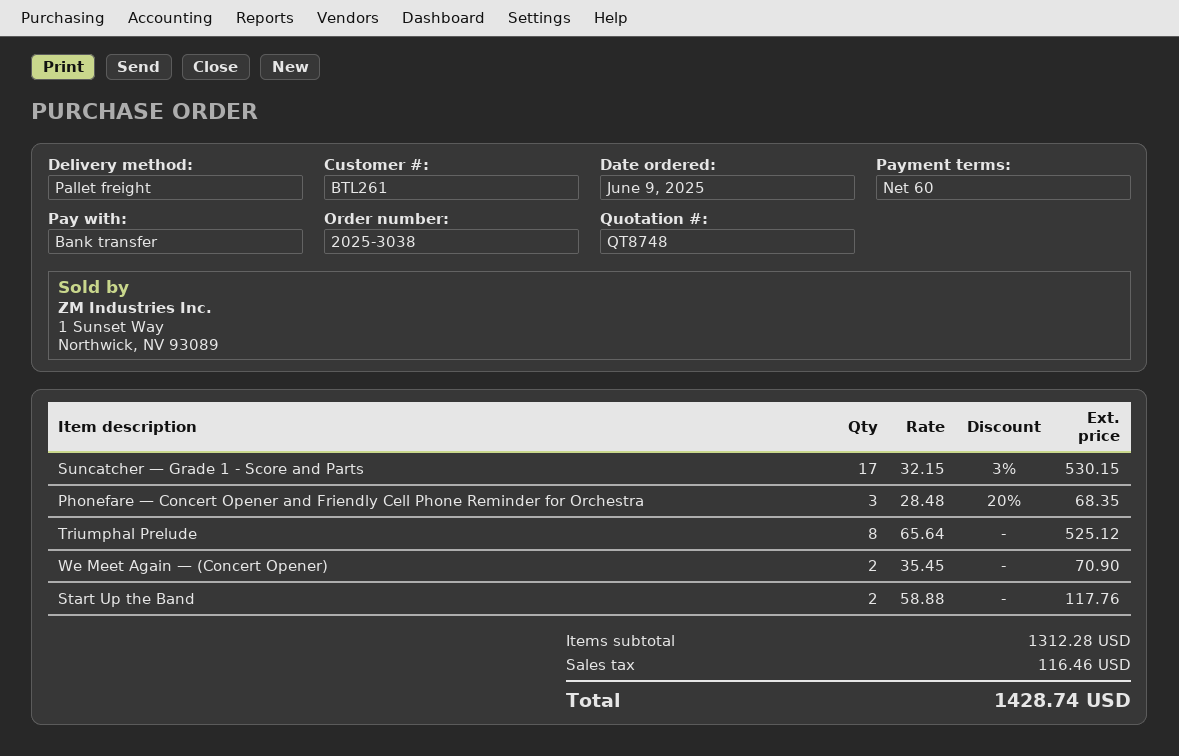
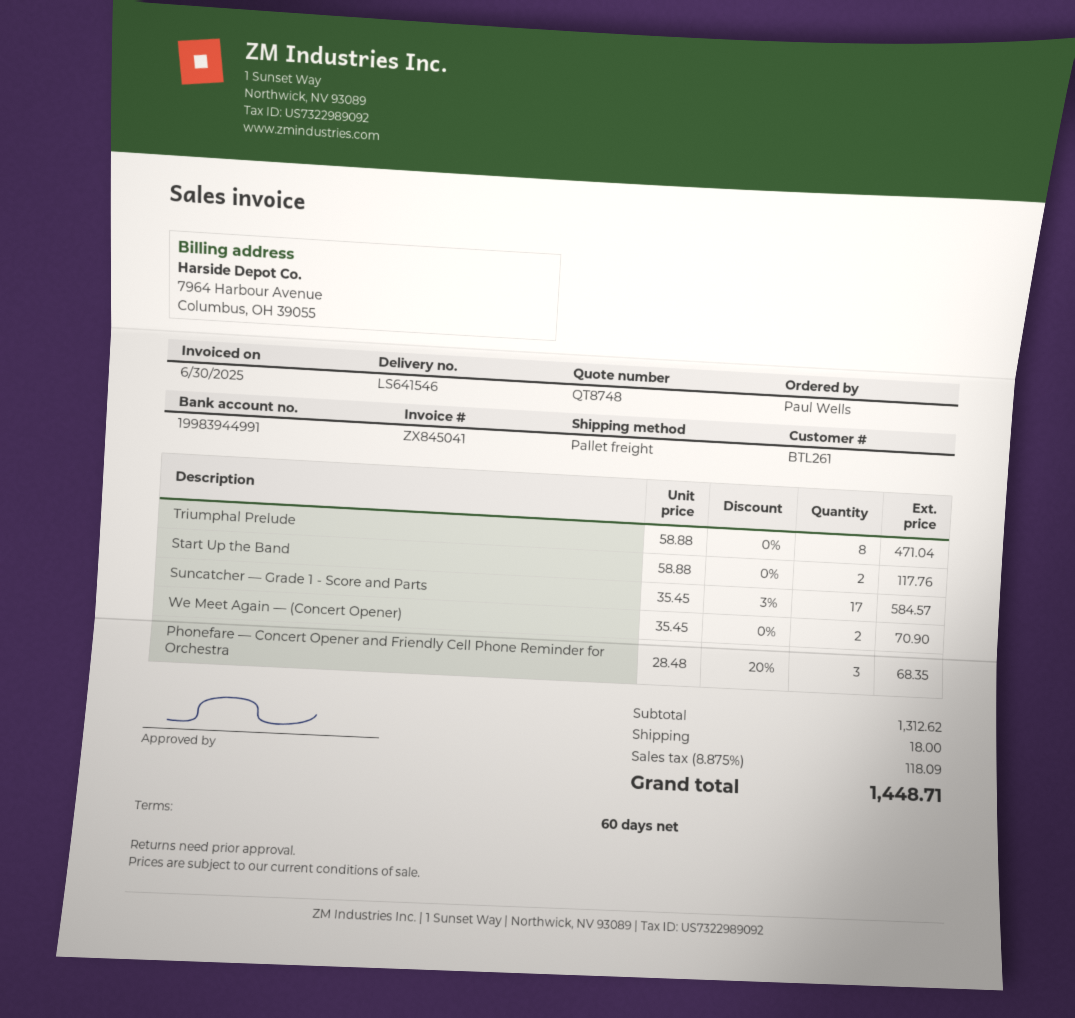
Suncatcher — Grade 1 - Score and Parts: 17 x 32.15 - 3% = 530.15 -> 17 x 35.45 - 3% = 584.57
Triumphal Prelude: 8 x 65.64 = 525.12 -> 8 x 58.88 = 471.04
subtotal: 1312.28 -> 1312.62
shipping: none -> 18.00
tax: 116.46 -> 118.09
total: 1428.74 -> 1448.71

